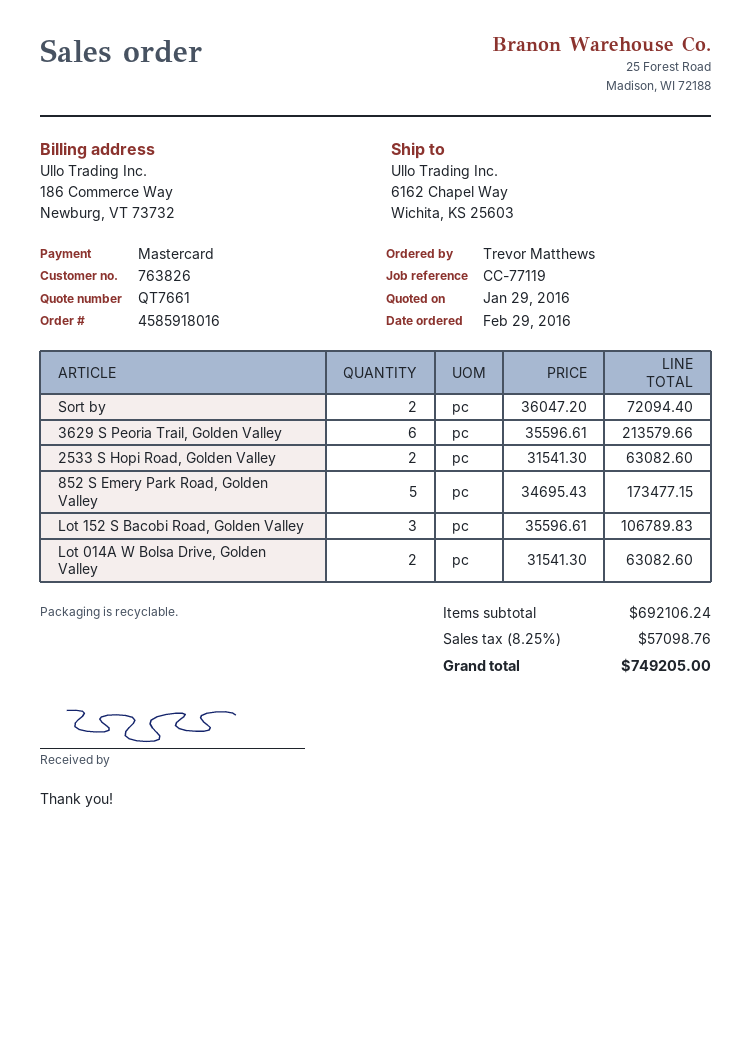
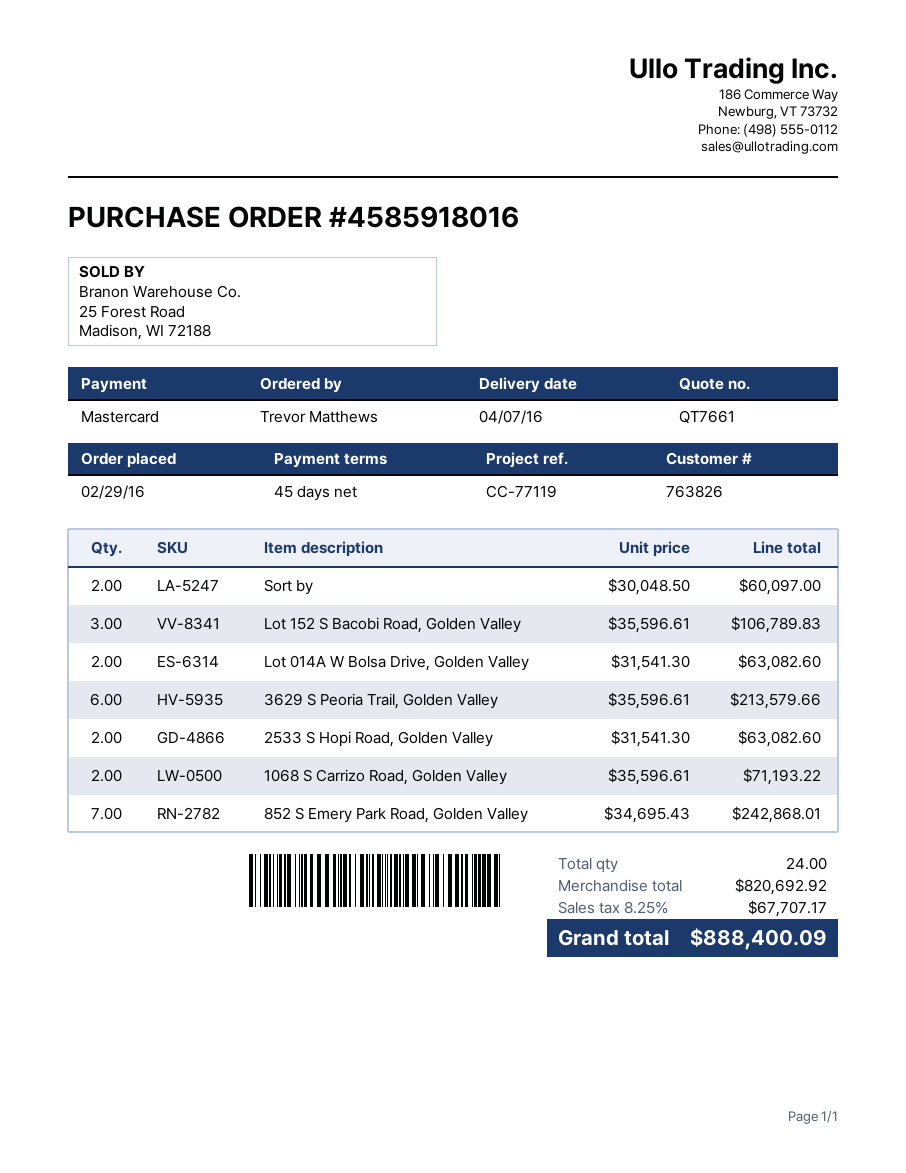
Sort by: 2 x 36047.20 = 72094.40 -> 2 x 30048.50 = 60097.00
852 S Emery Park Road, Golden Valley: 5 x 34695.43 = 173477.15 -> 7 x 34695.43 = 242868.01
1068 S Carrizo Road, Golden Valley: none -> 2 x 35596.61 = 71193.22
subtotal: 692106.24 -> 820692.92
tax: 8.25% = 57098.76 -> 8.25% = 67707.17
total: 749205.00 -> 888400.09

